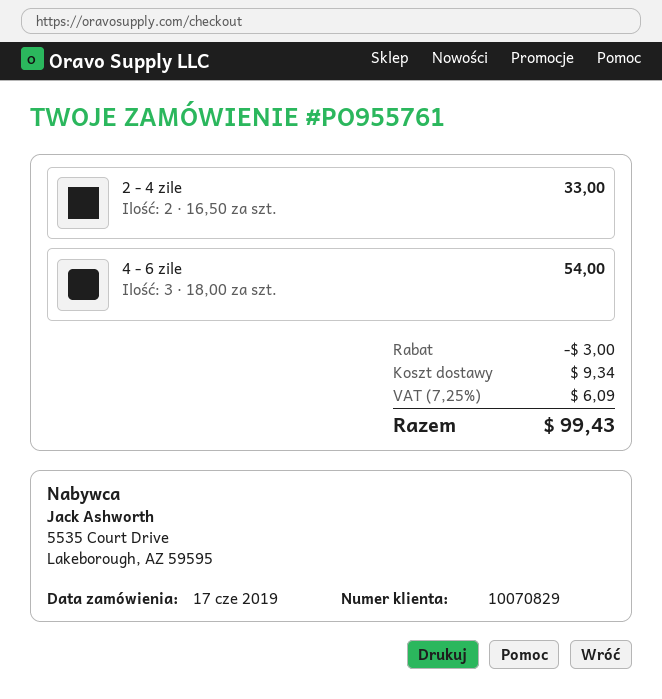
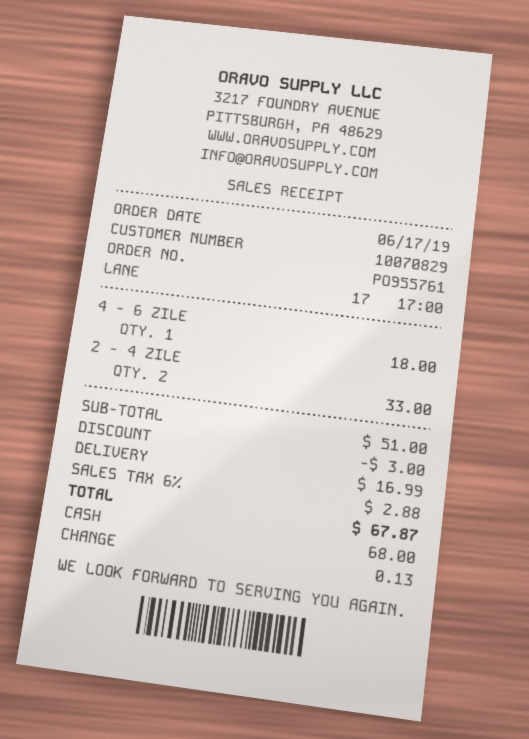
4 - 6 zile: 3 for 54.00 -> 1 for 18.00
shipping: 9.34 -> 16.99
tax: 7.25% = 6.09 -> 6% = 2.88
total: 99.43 -> 67.87

